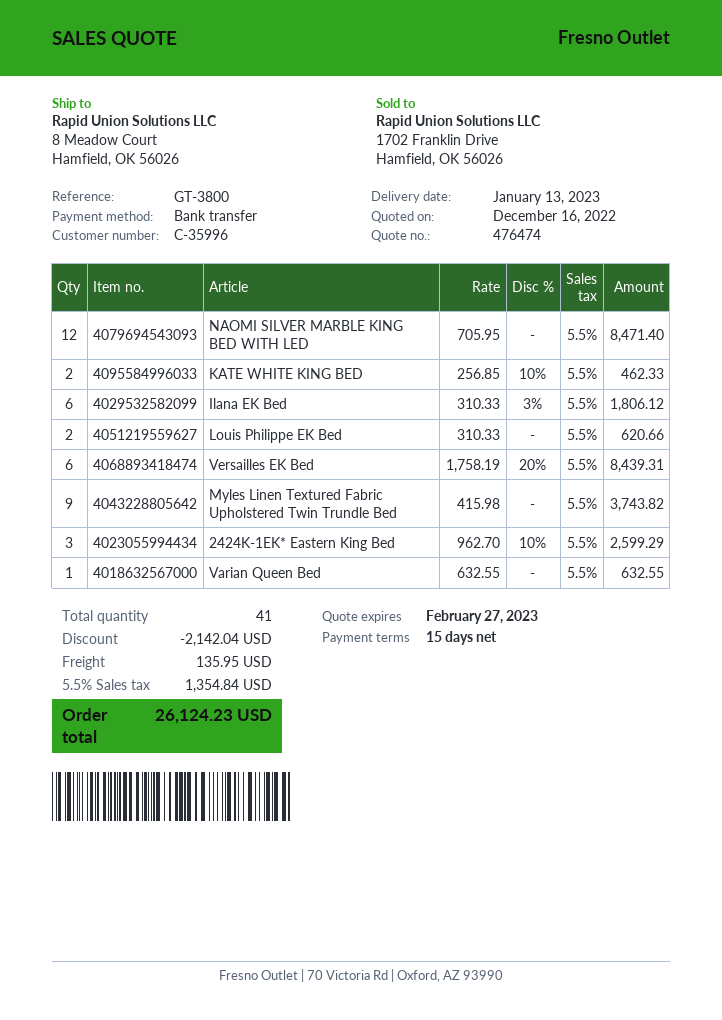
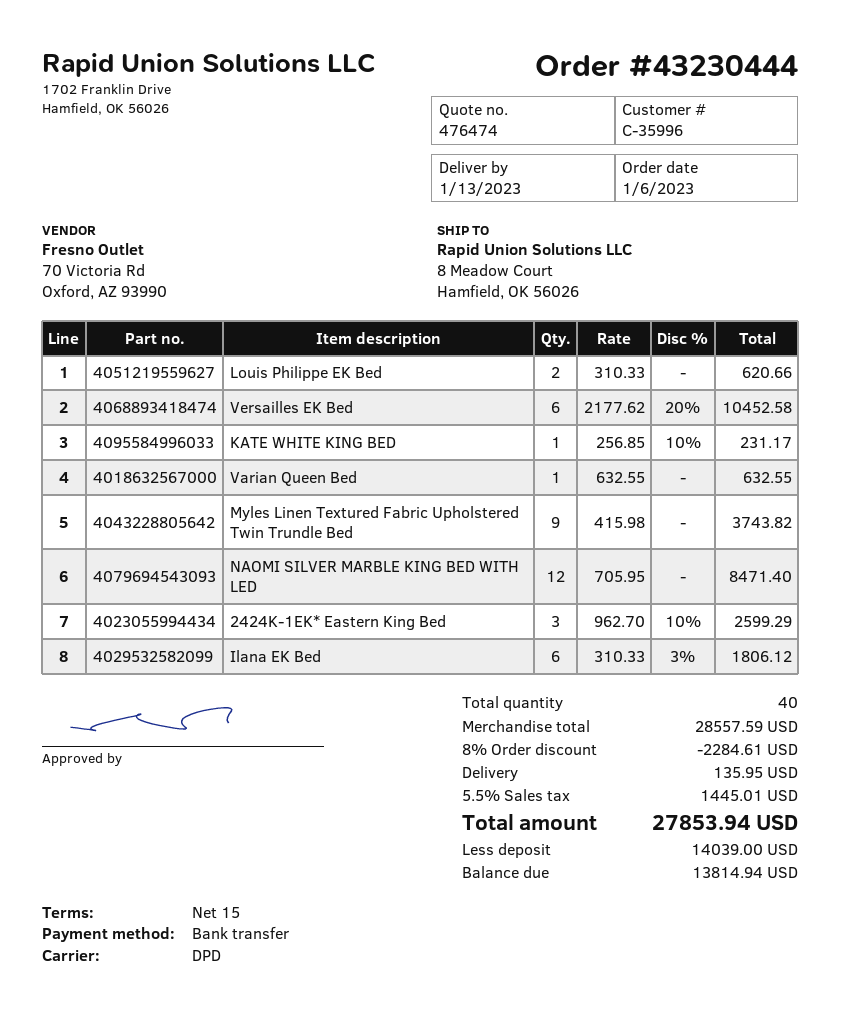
KATE WHITE KING BED: 2 x 256.85 - 10% = 462.33 -> 1 x 256.85 - 10% = 231.17
Versailles EK Bed: 6 x 1758.19 - 20% = 8439.31 -> 6 x 2177.62 - 20% = 10452.58
total quantity: 41 -> 40
discount: 2142.04 -> 2284.61
tax: 5.5% = 1354.84 -> 5.5% = 1445.01
total: 26124.23 -> 27853.94

